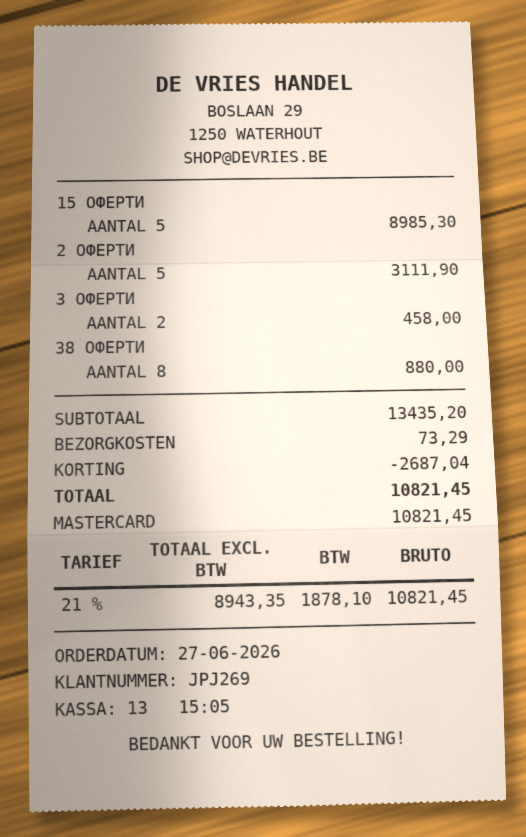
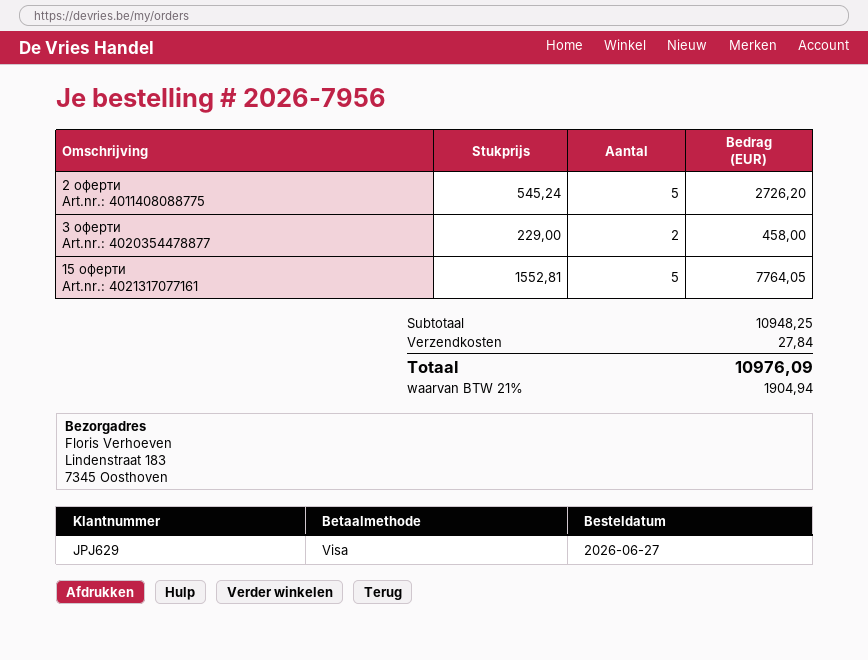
customer number: JPJ269 -> JPJ629
payment method: Mastercard -> Visa
15 ОФЕРТИ: 5 for 8985.30 -> 5 for 7764.05
2 ОФЕРТИ: 5 for 3111.90 -> 5 for 2726.20
38 ОФЕРТИ: 8 for 880.00 -> none
subtotal: 13435.20 -> 10948.25
discount: 2687.04 -> none
shipping: 73.29 -> 27.84
tax: 21% = 1878.10 -> 21% = 1904.94
total: 10821.45 -> 10976.09

